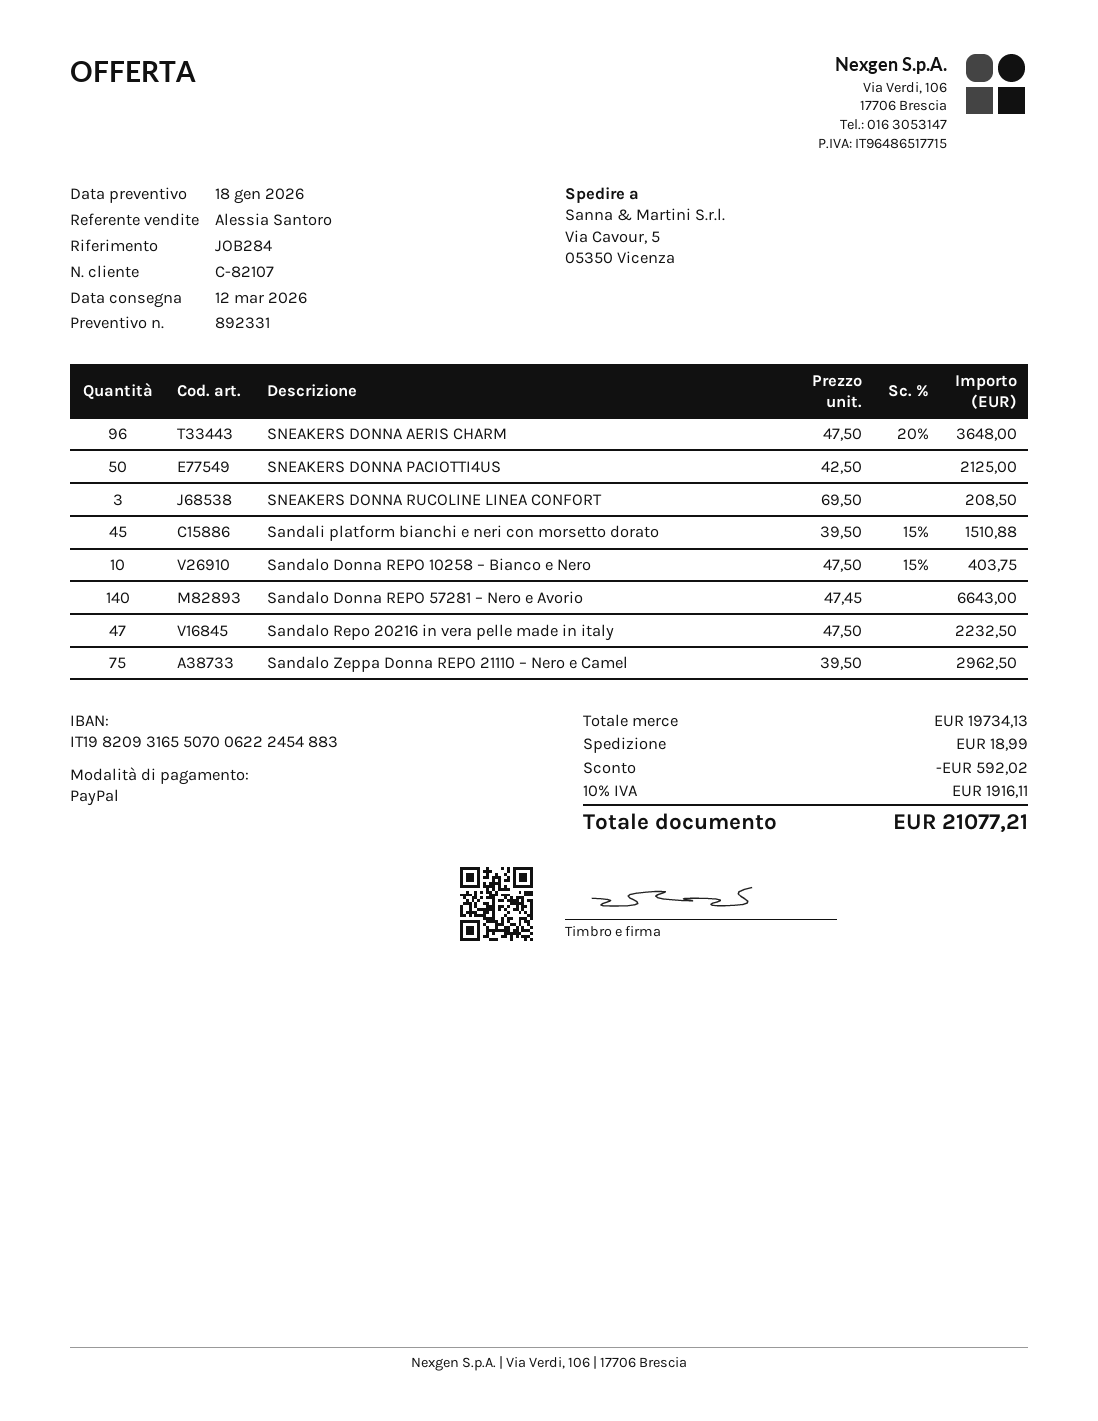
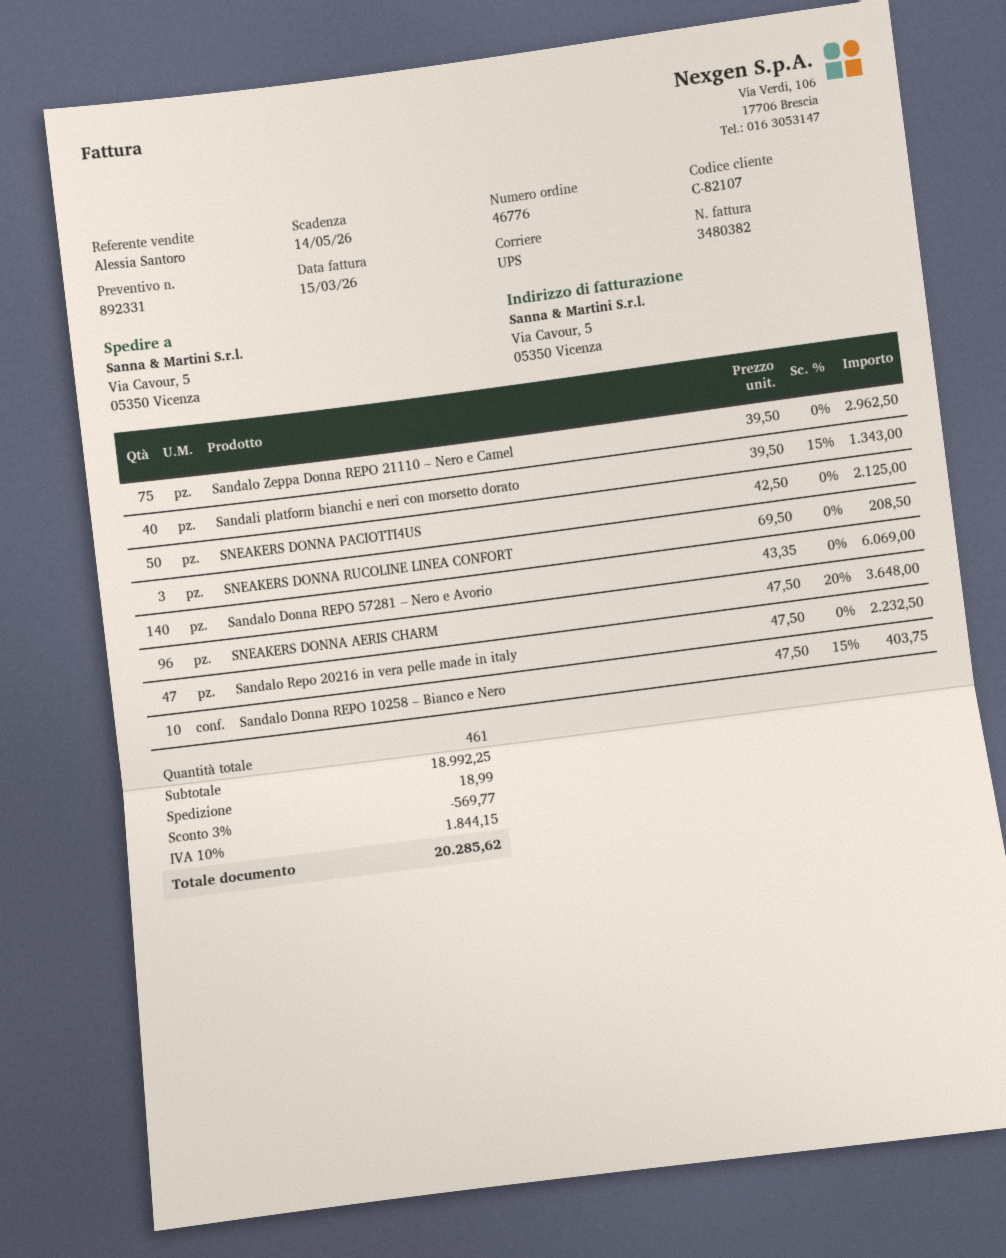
Sandali platform bianchi e neri con morsetto dorato: 45 x 39.50 - 15% = 1510.88 -> 40 x 39.50 - 15% = 1343.00
Sandalo Donna REPO 57281 – Nero e Avorio: 140 x 47.45 = 6643.00 -> 140 x 43.35 = 6069.00
subtotal: 19734.13 -> 18992.25
discount: 592.02 -> 569.77
tax: 10% = 1916.11 -> 10% = 1844.15
total: 21077.21 -> 20285.62

